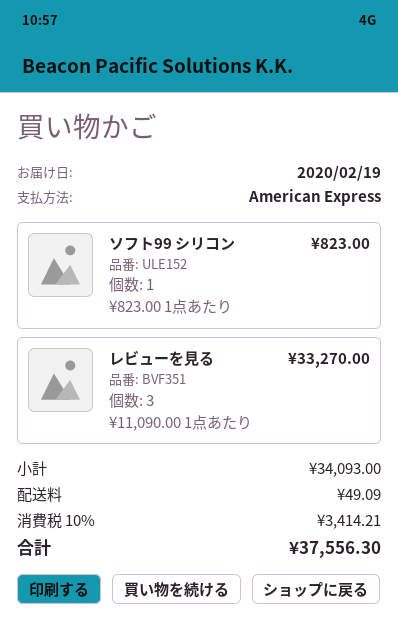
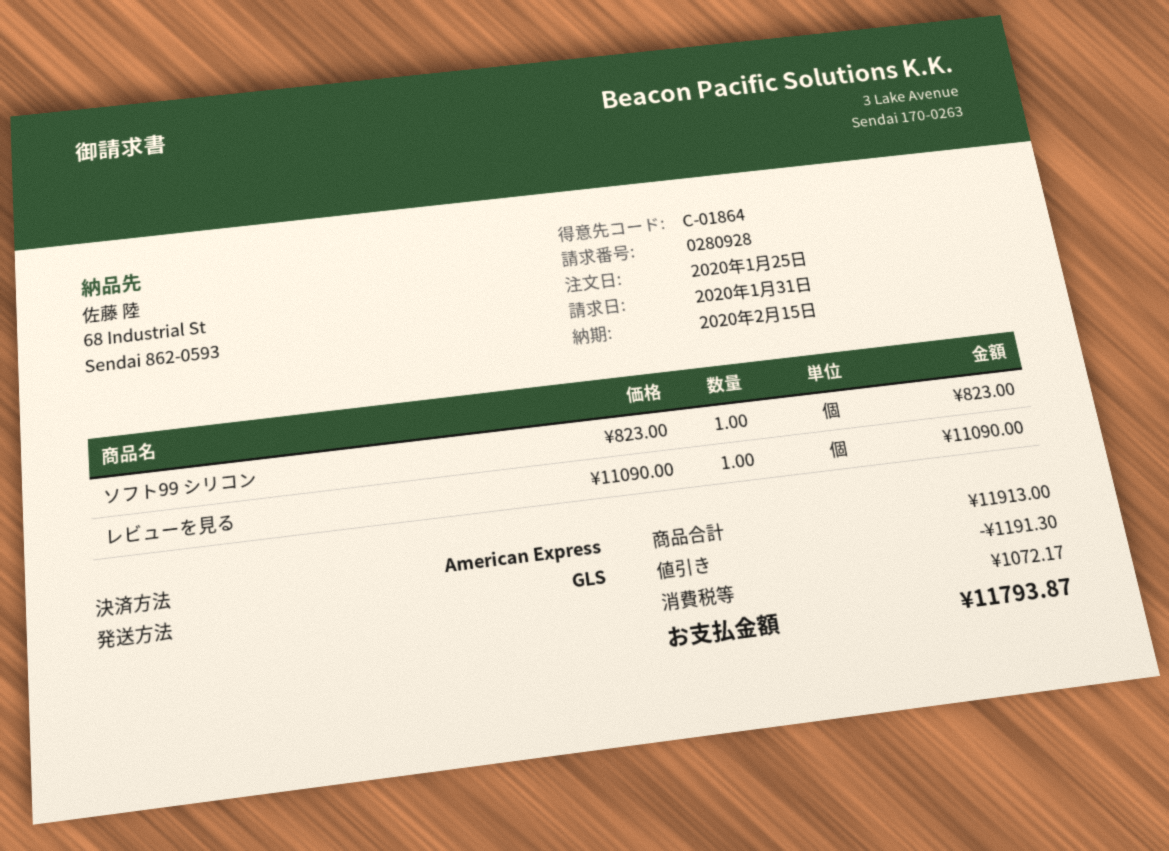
delivery date: 2020-02-19 -> 2020-02-15
レビューを見る: 3 x 11090.00 = 33270.00 -> 1 x 11090.00 = 11090.00
subtotal: 34093.00 -> 11913.00
discount: none -> 1191.30
shipping: 49.09 -> none
tax: 3414.21 -> 1072.17
total: 37556.30 -> 11793.87

